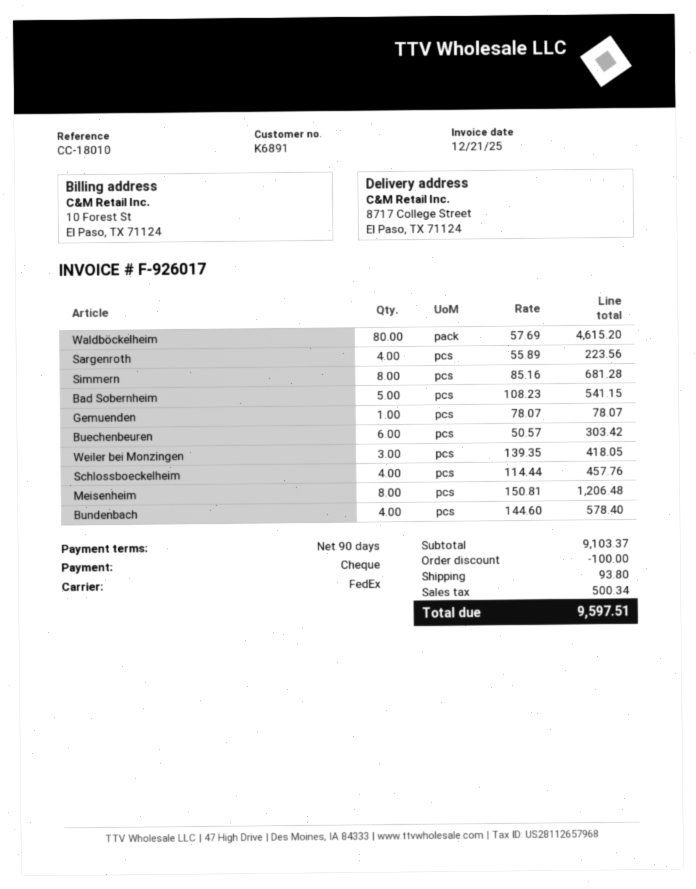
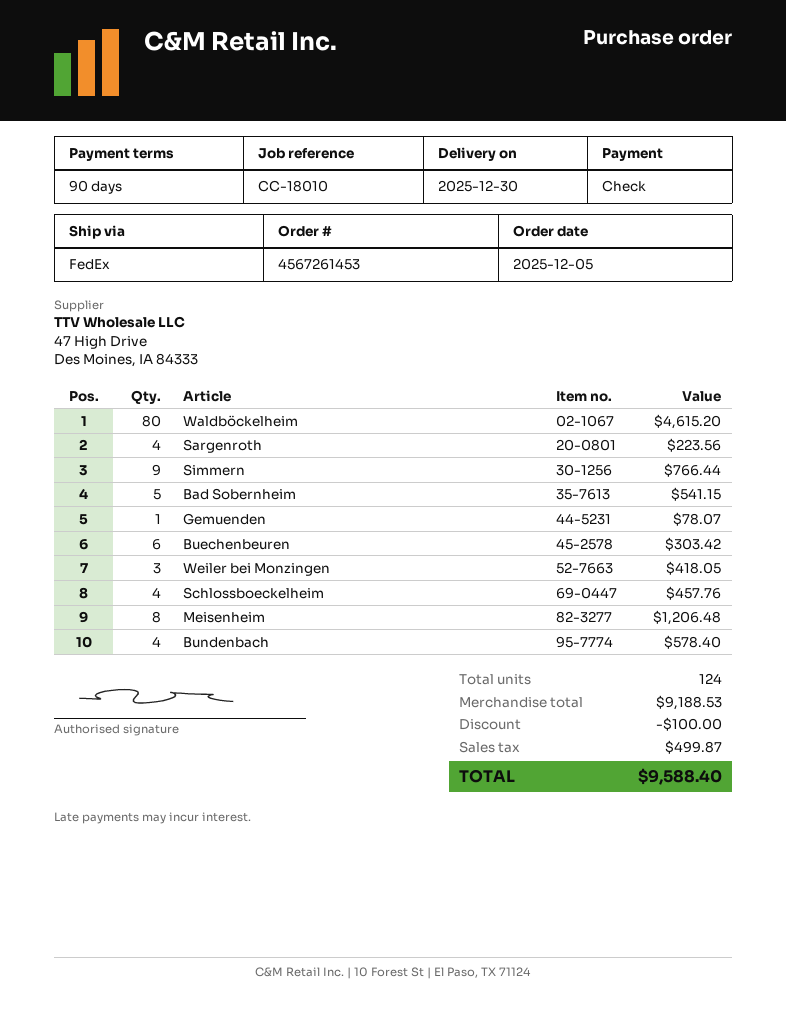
Simmern: 8 for 681.28 -> 9 for 766.44
subtotal: 9103.37 -> 9188.53
shipping: 93.80 -> none
tax: 500.34 -> 499.87
total: 9597.51 -> 9588.40

